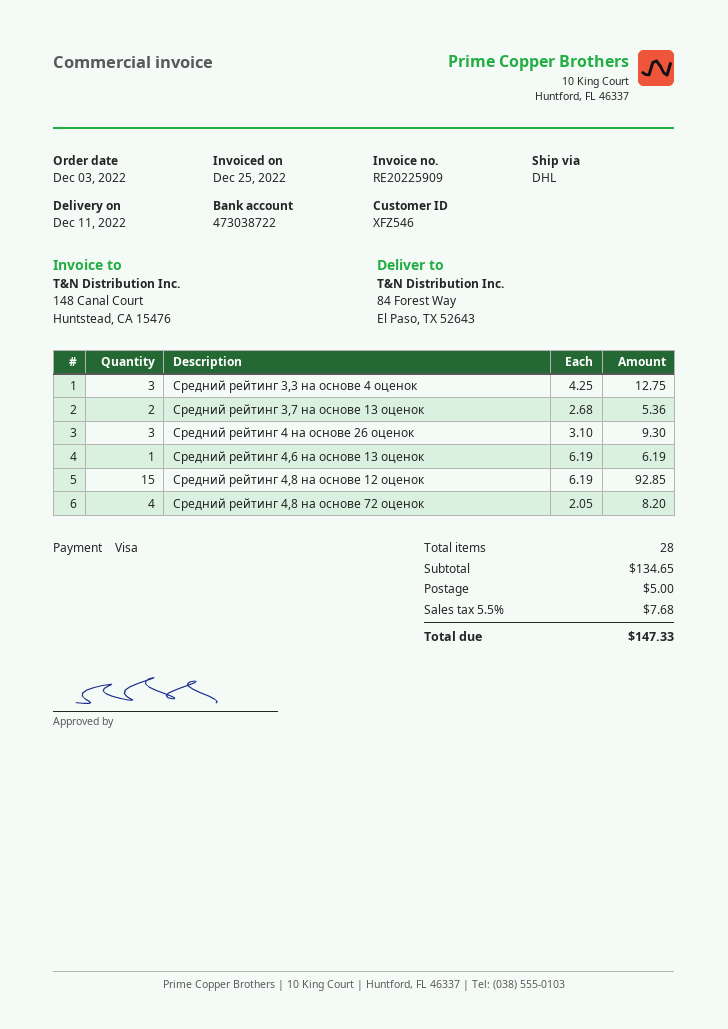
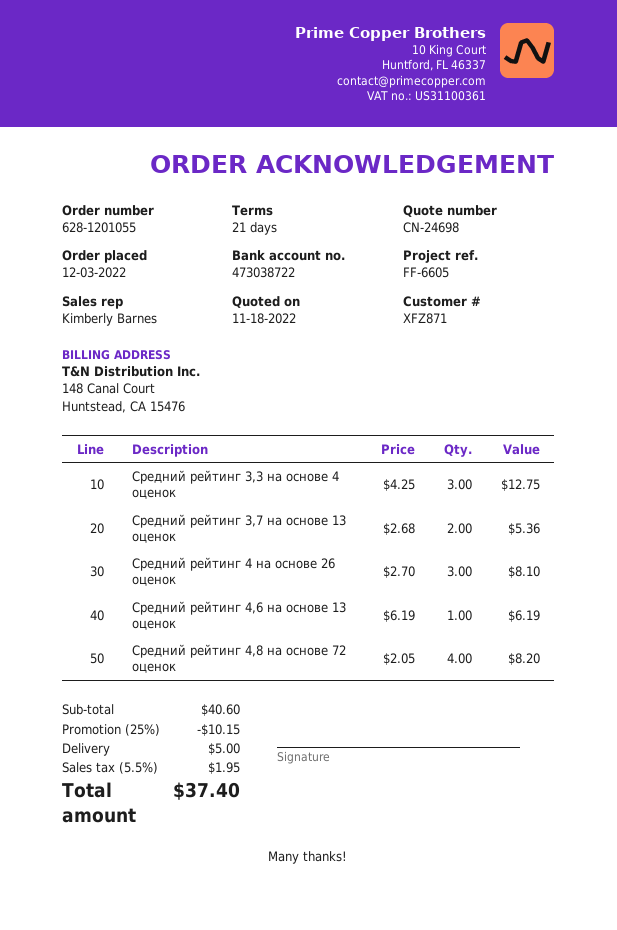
customer number: XFZ546 -> XFZ871
Средний рейтинг 4 на основе 26 оценок: 3 x 3.10 = 9.30 -> 3 x 2.70 = 8.10
Средний рейтинг 4,8 на основе 12 оценок: 15 x 6.19 = 92.85 -> none
subtotal: 134.65 -> 40.60
discount: none -> 25% = 10.15
tax: 5.5% = 7.68 -> 5.5% = 1.95
total: 147.33 -> 37.40

